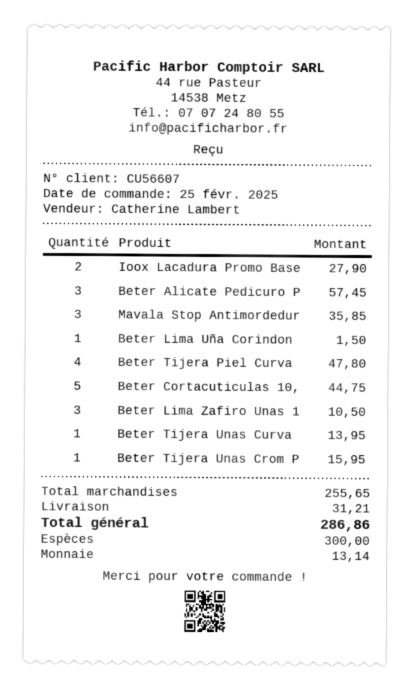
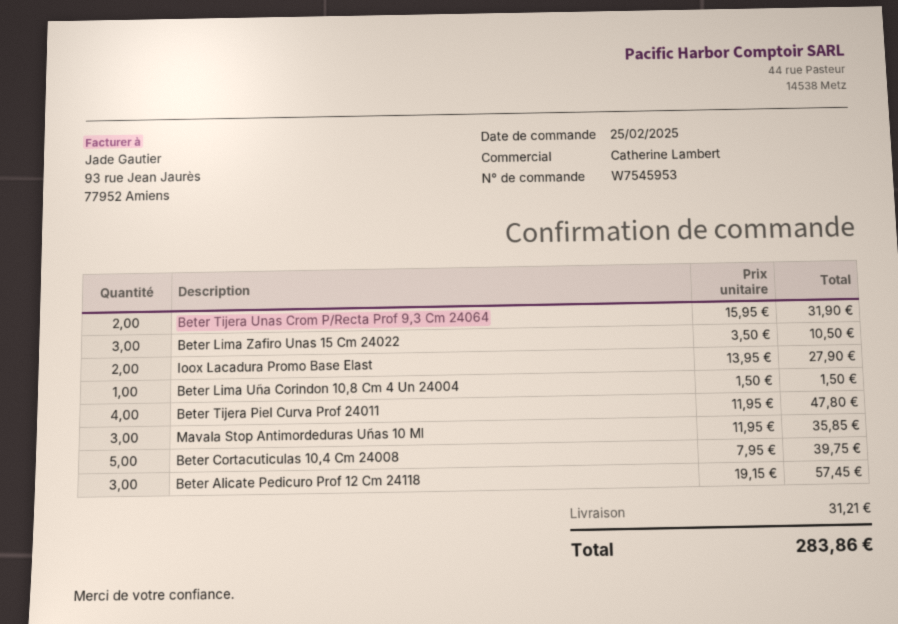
Beter Cortacuticulas 10,: 5 for 44.75 -> 5 for 39.75
Beter Tijera Unas Curva: 1 for 13.95 -> none
Beter Tijera Unas Crom P: 1 for 15.95 -> 2 for 31.90
total: 286.86 -> 283.86

